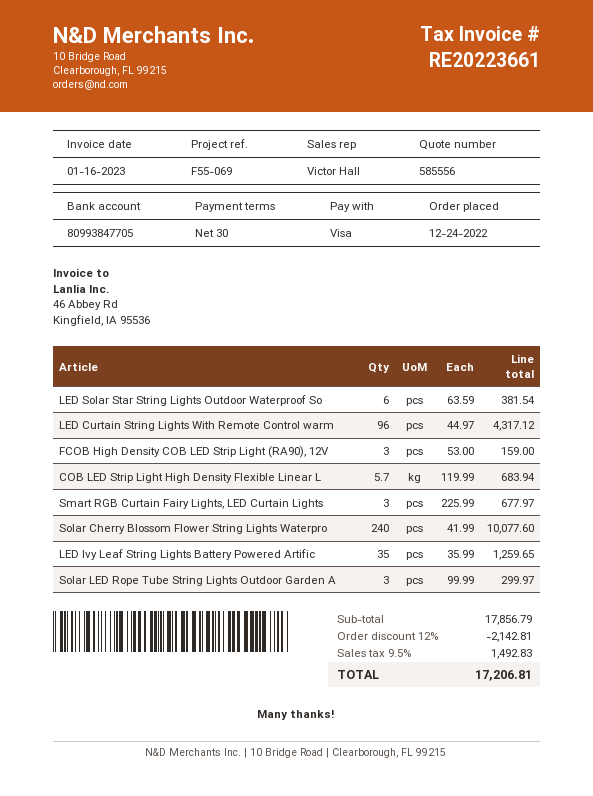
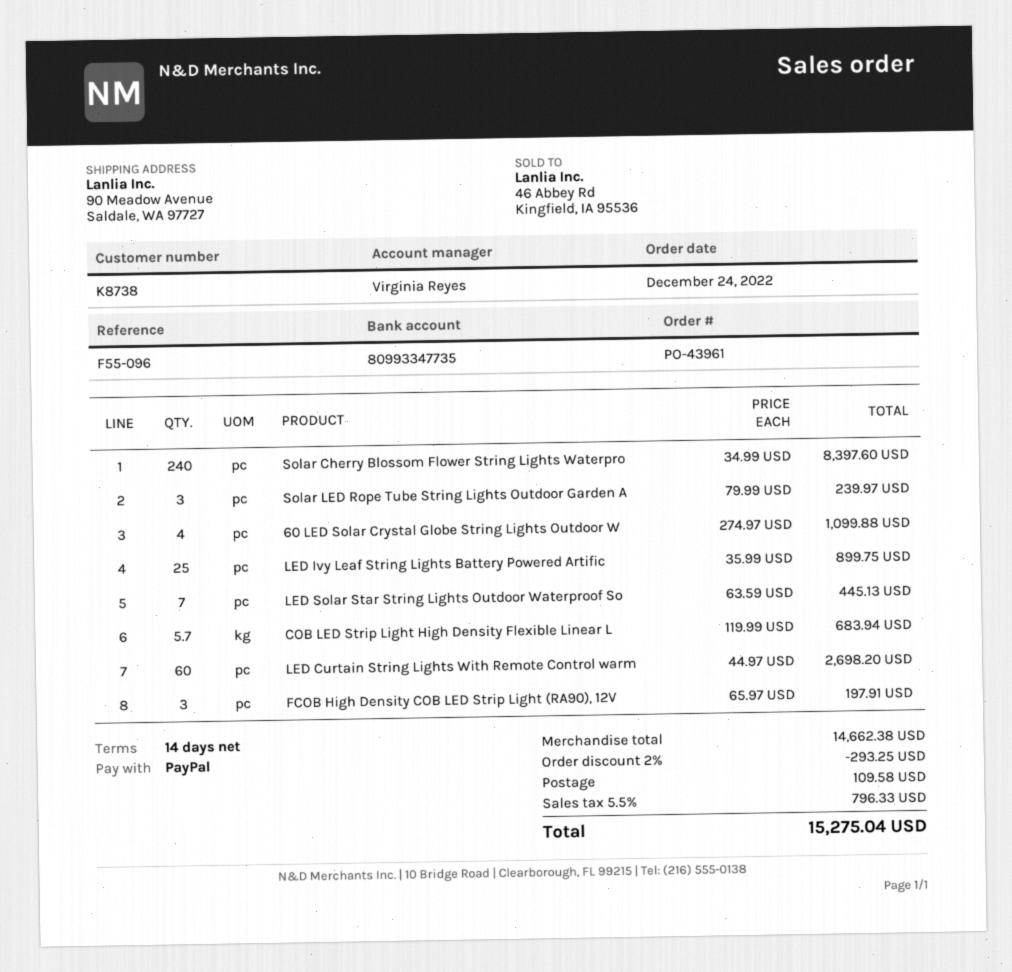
payment terms: 30 days -> 14 days
reference: F55-069 -> F55-096
sales rep: Victor Hall -> Virginia Reyes
payment method: Visa -> PayPal
bank account: 80993847705 -> 80993347735
LED Solar Star String Lights Outdoor Waterproof So: 6 x 63.59 = 381.54 -> 7 x 63.59 = 445.13
LED Curtain String Lights With Remote Control warm: 96 x 44.97 = 4317.12 -> 60 x 44.97 = 2698.20
FCOB High Density COB LED Strip Light (RA90), 12V: 3 x 53.00 = 159.00 -> 3 x 65.97 = 197.91
Smart RGB Curtain Fairy Lights, LED Curtain Lights: 3 x 225.99 = 677.97 -> none
Solar Cherry Blossom Flower String Lights Waterpro: 240 x 41.99 = 10077.60 -> 240 x 34.99 = 8397.60
LED Ivy Leaf String Lights Battery Powered Artific: 35 x 35.99 = 1259.65 -> 25 x 35.99 = 899.75
Solar LED Rope Tube String Lights Outdoor Garden A: 3 x 99.99 = 299.97 -> 3 x 79.99 = 239.97
60 LED Solar Crystal Globe String Lights Outdoor W: none -> 4 x 274.97 = 1099.88
subtotal: 17856.79 -> 14662.38
discount: 12% = 2142.81 -> 2% = 293.25
shipping: none -> 109.58
tax: 9.5% = 1492.83 -> 5.5% = 796.33
total: 17206.81 -> 15275.04

